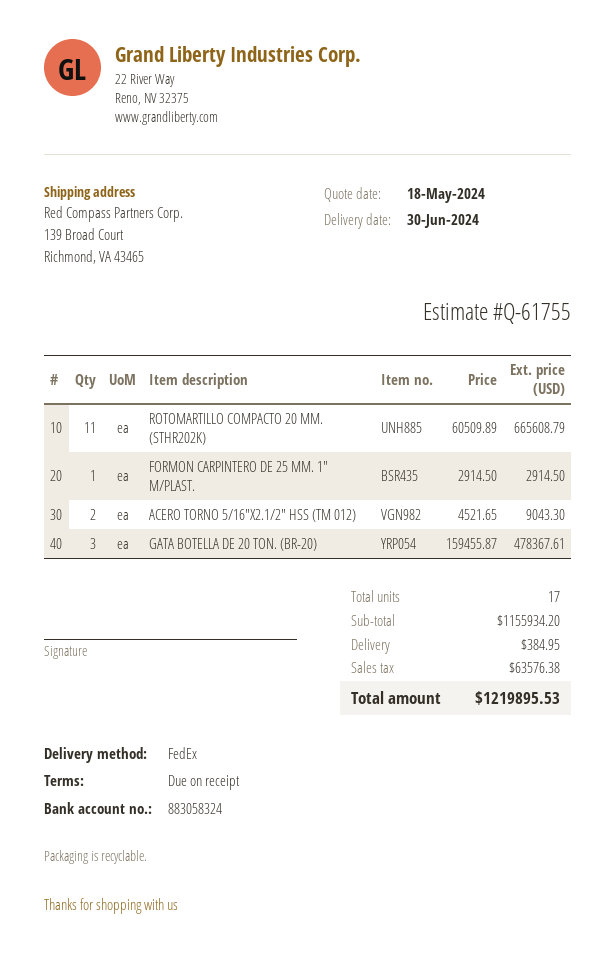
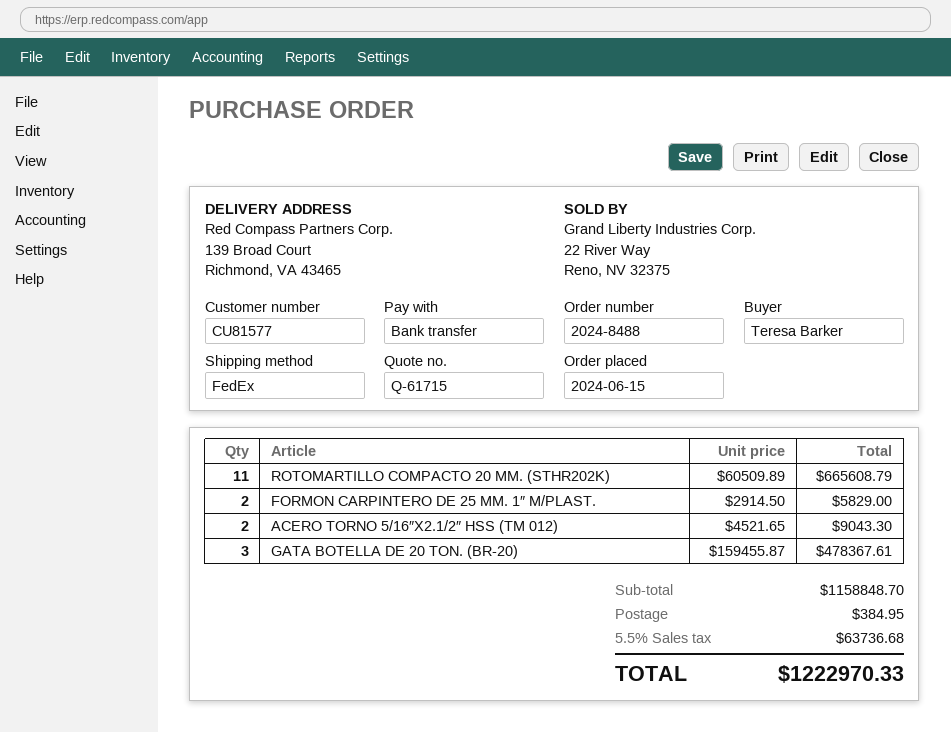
quote number: Q-61755 -> Q-61715
FORMON CARPINTERO DE 25 MM. 1″ M/PLAST.: 1 x 2914.50 = 2914.50 -> 2 x 2914.50 = 5829.00
subtotal: 1155934.20 -> 1158848.70
tax: 63576.38 -> 63736.68
total: 1219895.53 -> 1222970.33

